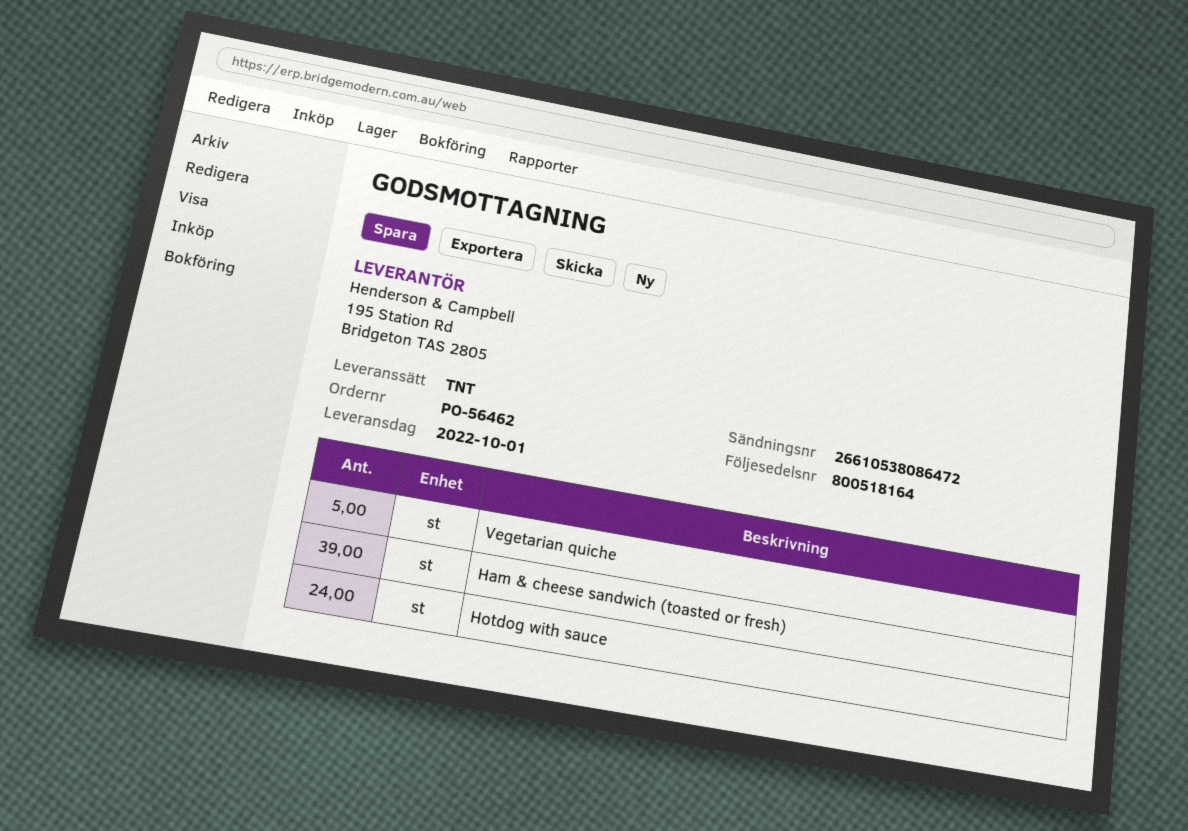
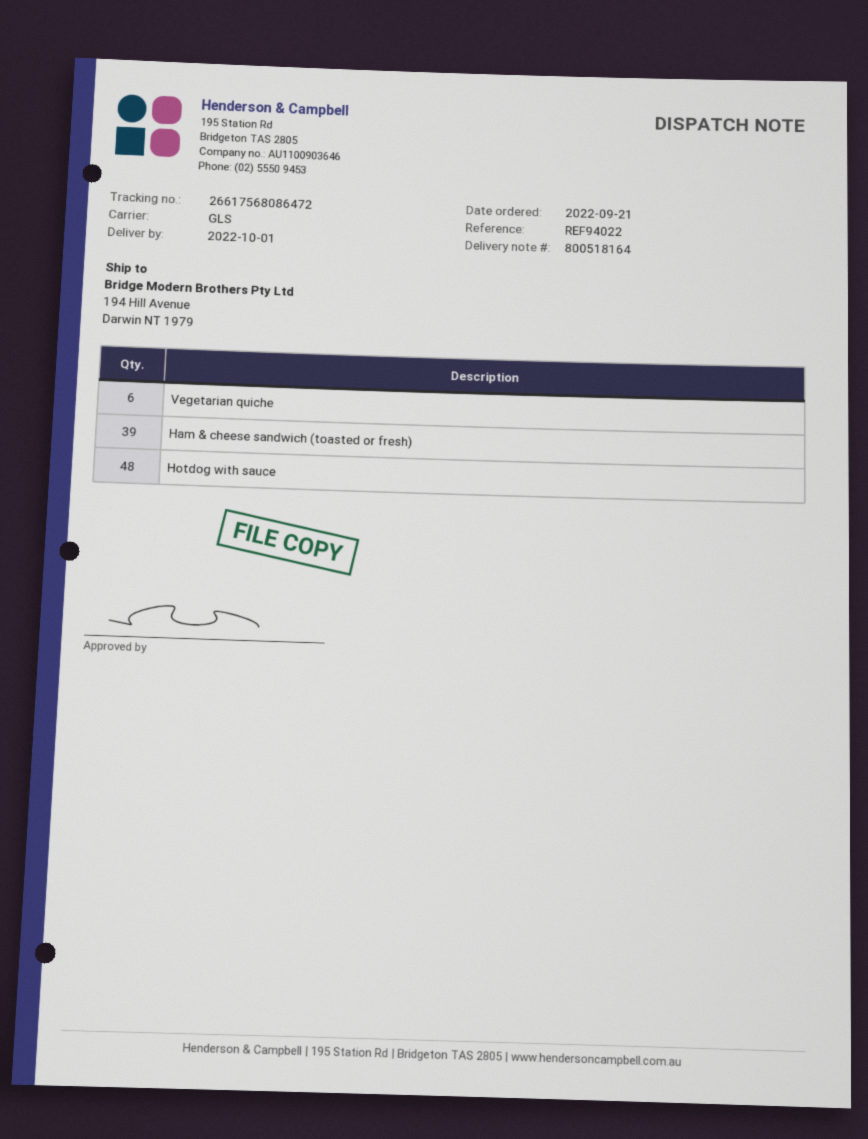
shipping method: TNT -> GLS
tracking number: 26610538086472 -> 26617568086472
Vegetarian quiche: 5 -> 6
Hotdog with sauce: 24 -> 48

